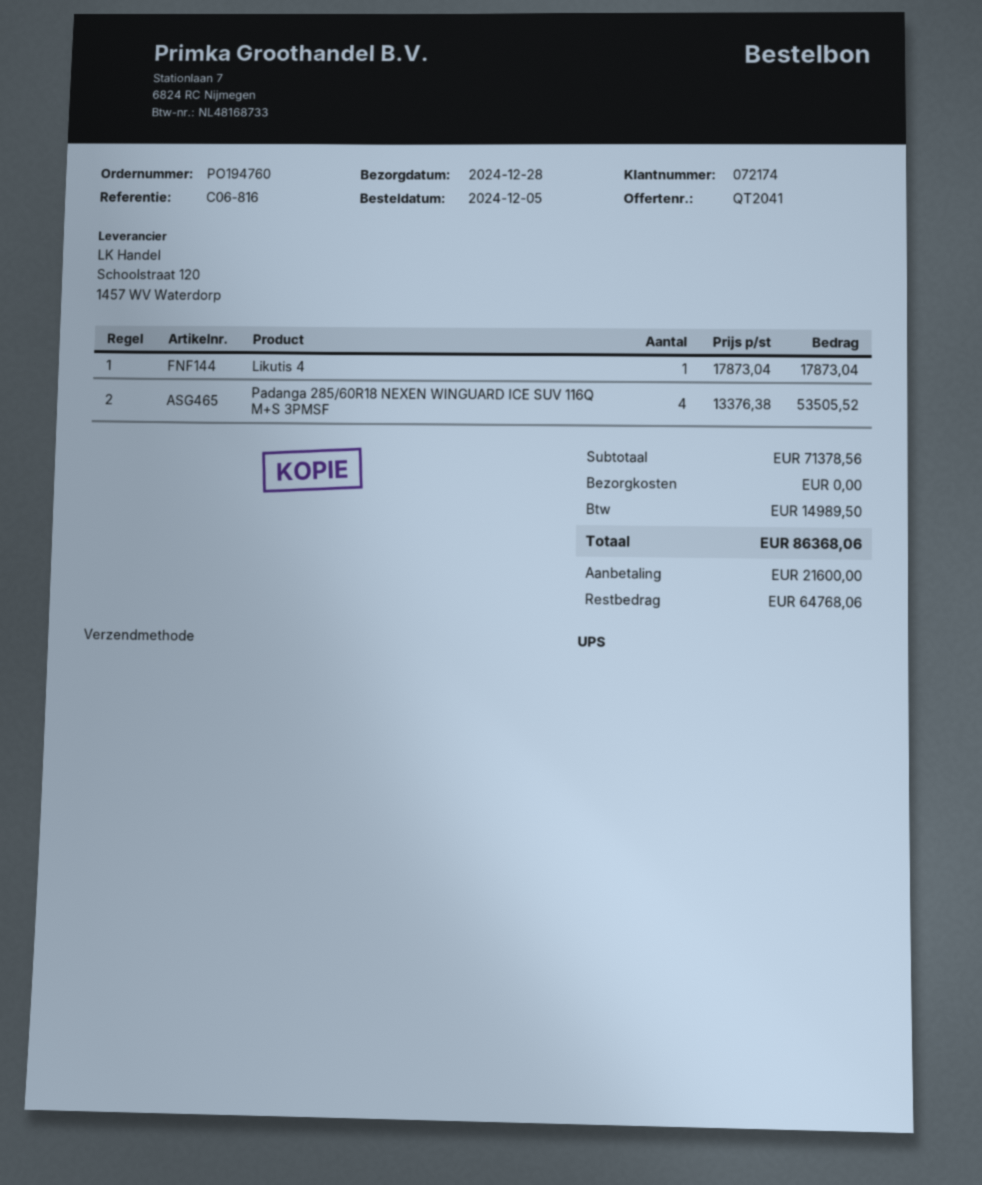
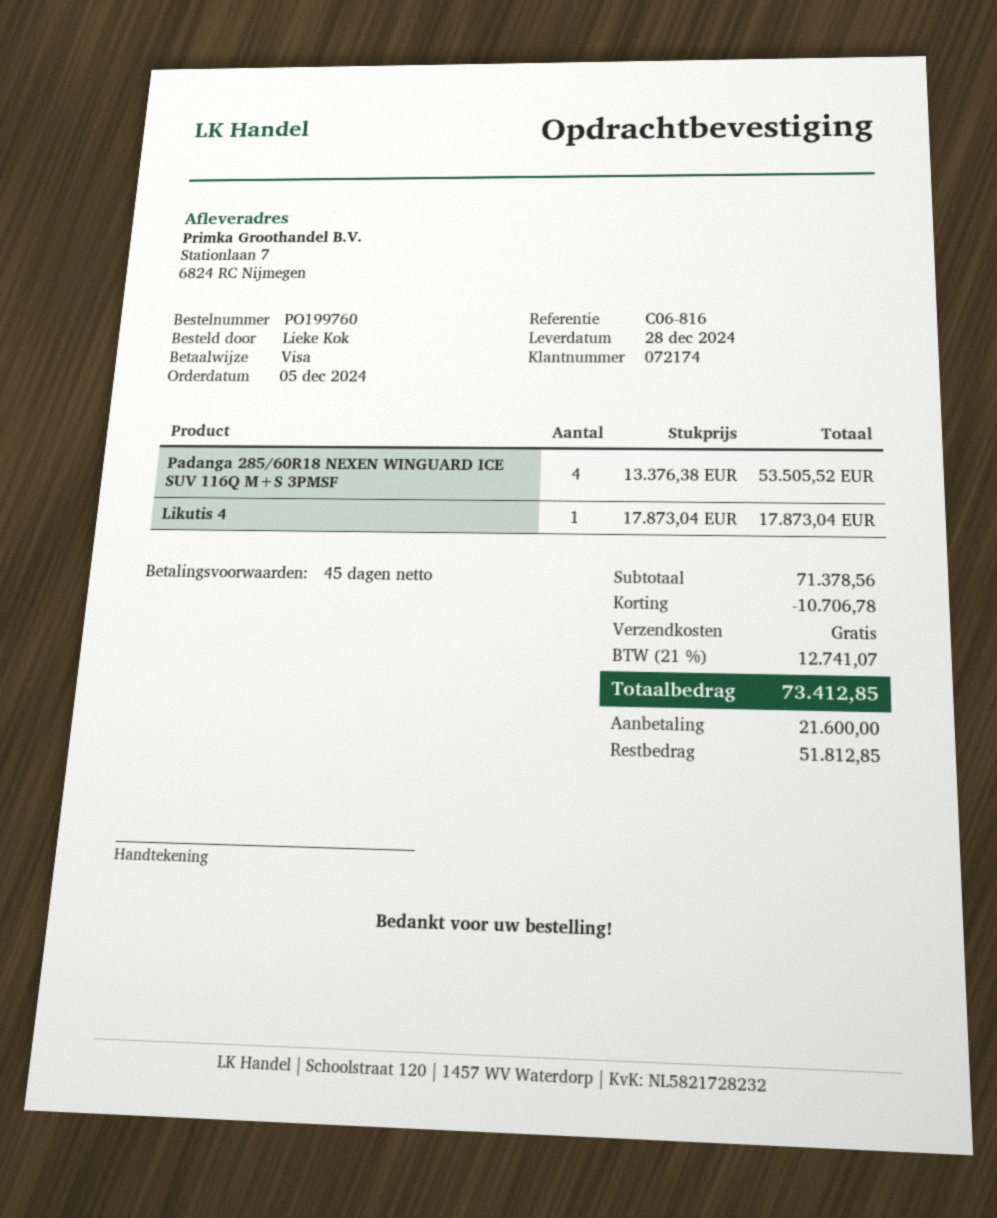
order number: PO194760 -> PO199760
discount: none -> 10706.78
tax: 14989.50 -> 12741.07
total: 86368.06 -> 73412.85
balance: 64768.06 -> 51812.85

